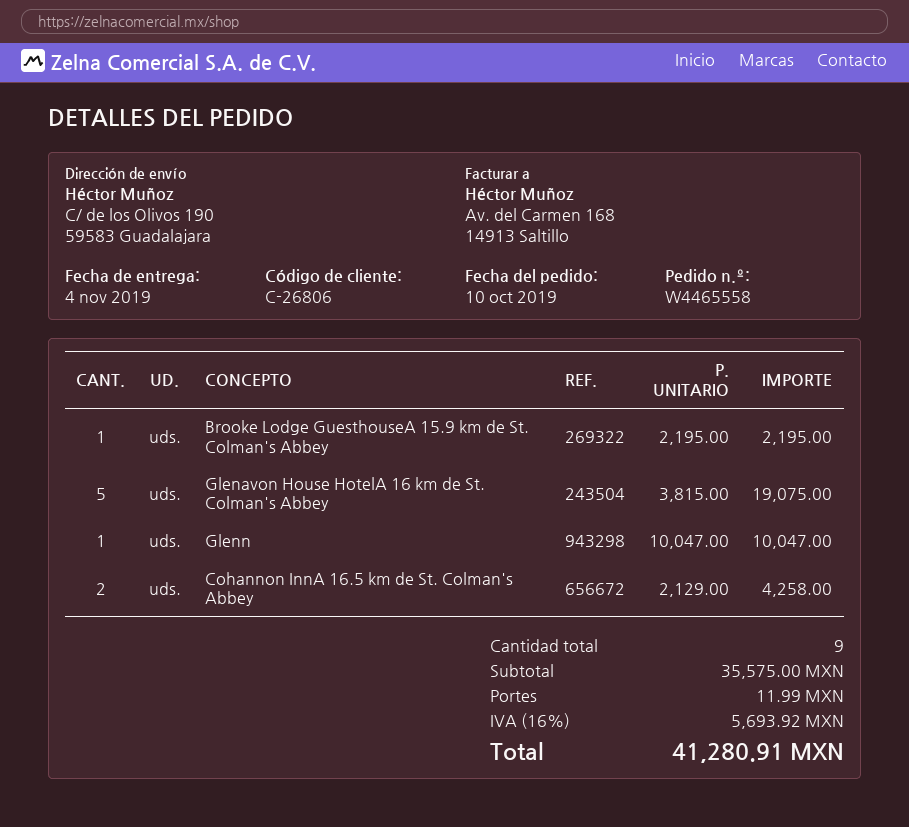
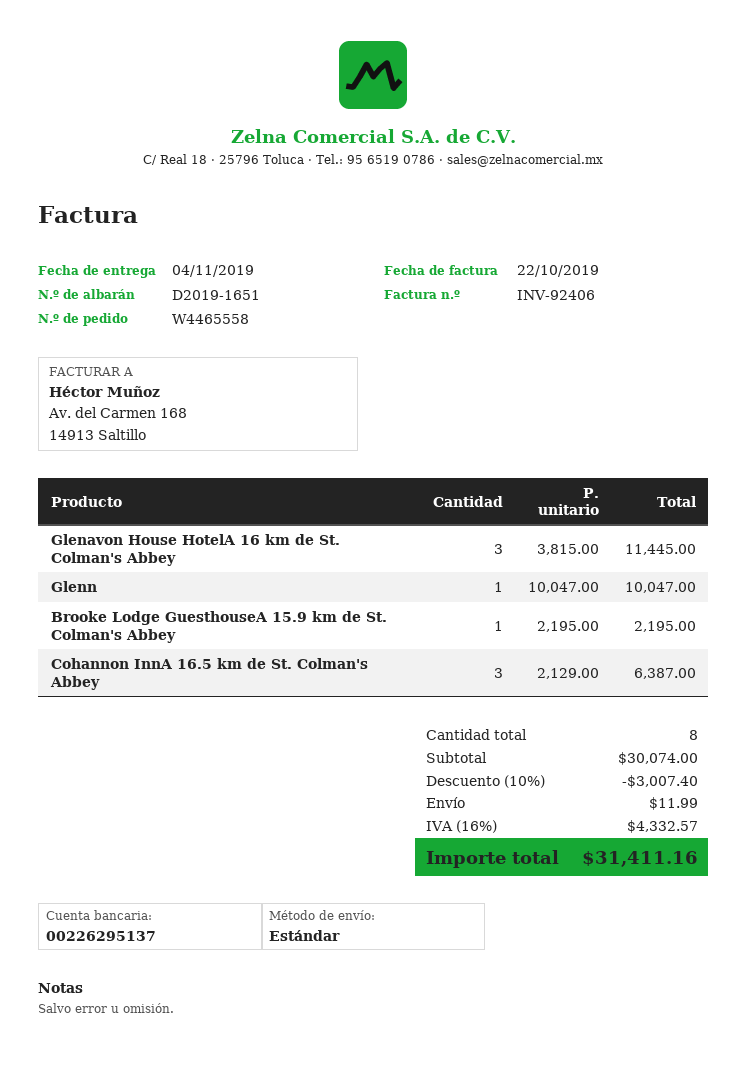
Glenavon House HotelA 16 km de St. Colman's Abbey: 5 x 3815.00 = 19075.00 -> 3 x 3815.00 = 11445.00
Cohannon InnA 16.5 km de St. Colman's Abbey: 2 x 2129.00 = 4258.00 -> 3 x 2129.00 = 6387.00
total quantity: 9 -> 8
subtotal: 35575.00 -> 30074.00
discount: none -> 10% = 3007.40
tax: 16% = 5693.92 -> 16% = 4332.57
total: 41280.91 -> 31411.16

